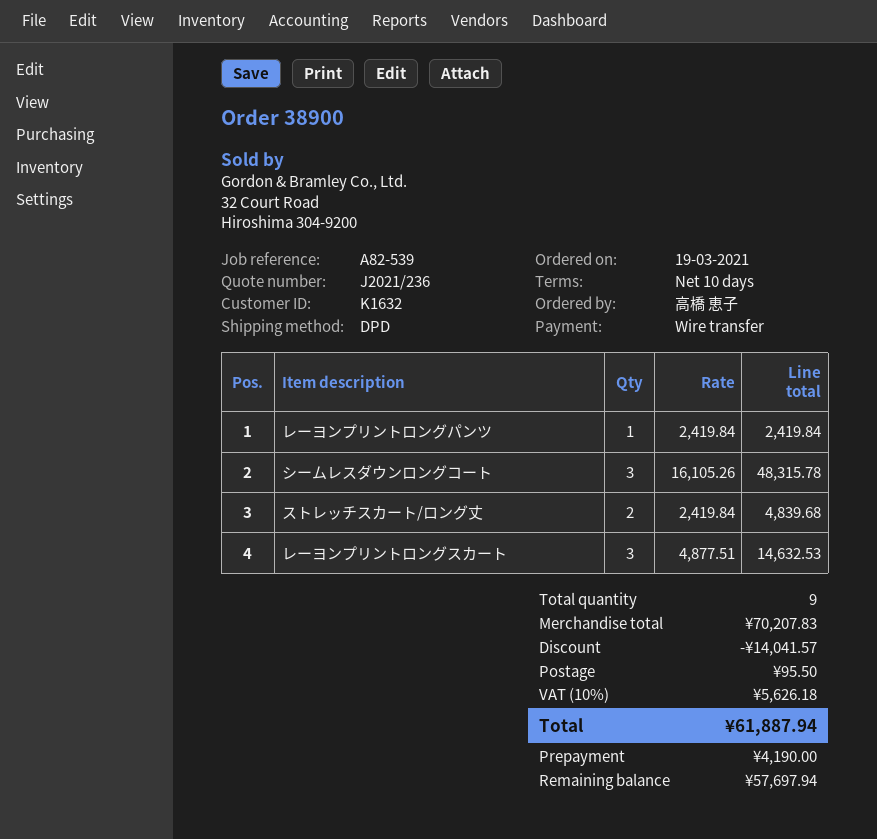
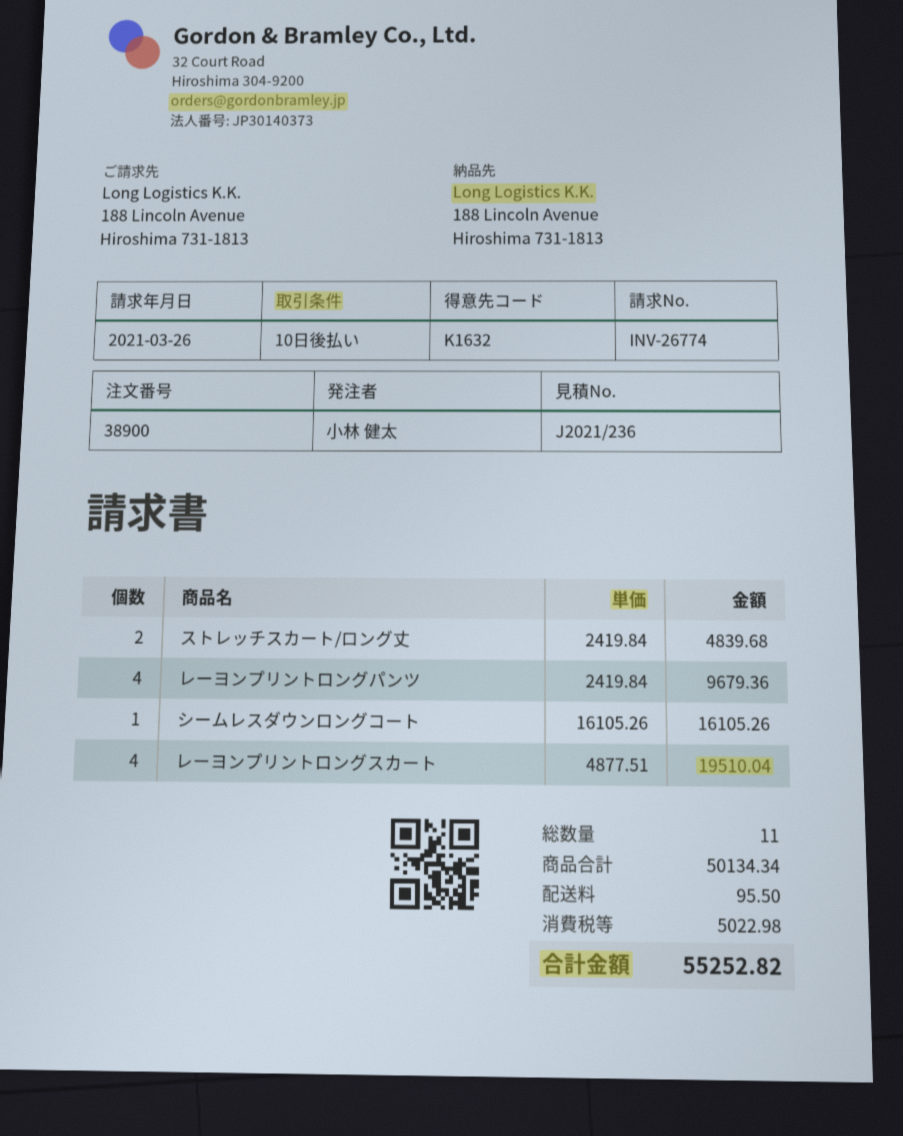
ordered by: 高橋 恵子 -> 小林 健太
レーヨンプリントロングパンツ: 1 x 2419.84 = 2419.84 -> 4 x 2419.84 = 9679.36
シームレスダウンロングコート: 3 x 16105.26 = 48315.78 -> 1 x 16105.26 = 16105.26
レーヨンプリントロングスカート: 3 x 4877.51 = 14632.53 -> 4 x 4877.51 = 19510.04
total quantity: 9 -> 11
subtotal: 70207.83 -> 50134.34
discount: 14041.57 -> none
tax: 5626.18 -> 5022.98
total: 61887.94 -> 55252.82

